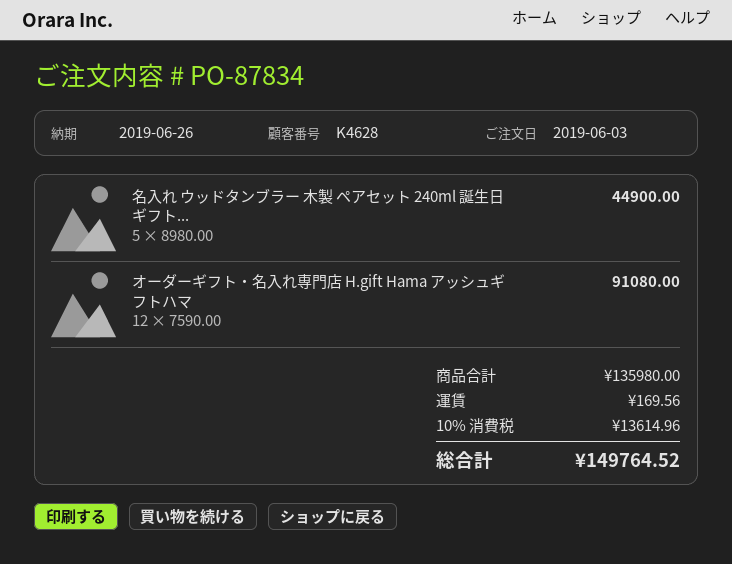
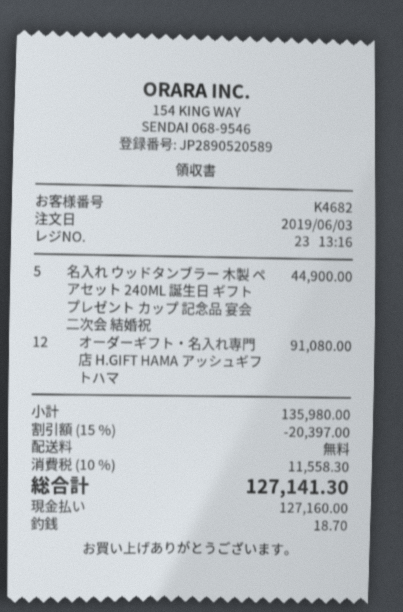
customer number: K4628 -> K4682
discount: none -> 15% = 20397.00
shipping: 169.56 -> 0.00
tax: 10% = 13614.96 -> 10% = 11558.30
total: 149764.52 -> 127141.30

